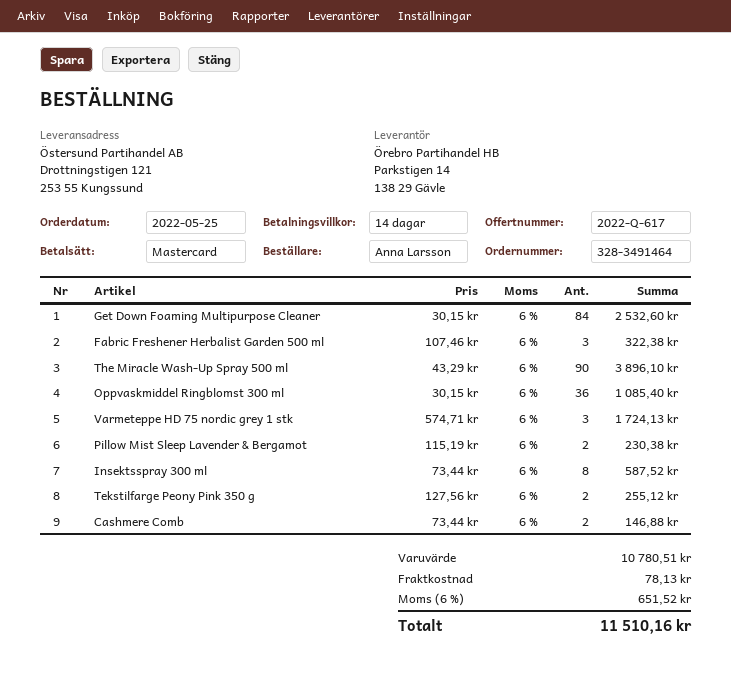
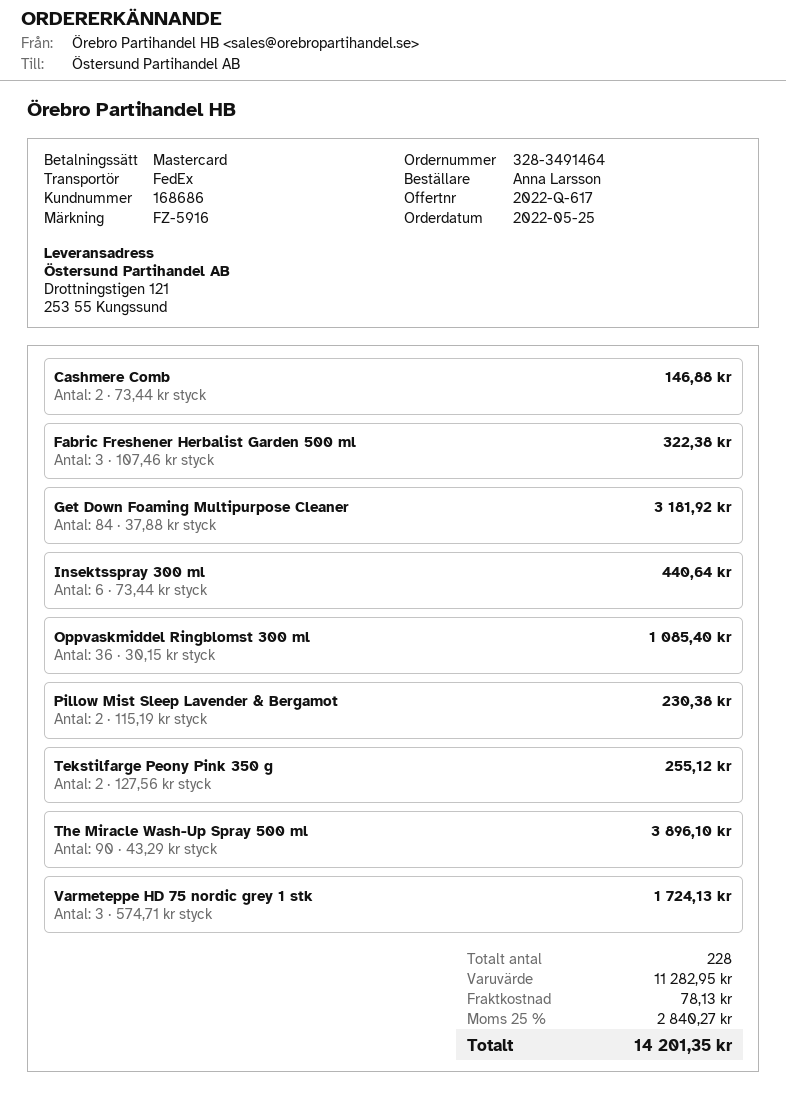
Get Down Foaming Multipurpose Cleaner: 84 x 30.15 = 2532.60 -> 84 x 37.88 = 3181.92
Insektsspray 300 ml: 8 x 73.44 = 587.52 -> 6 x 73.44 = 440.64
subtotal: 10780.51 -> 11282.95
tax: 6% = 651.52 -> 25% = 2840.27
total: 11510.16 -> 14201.35

